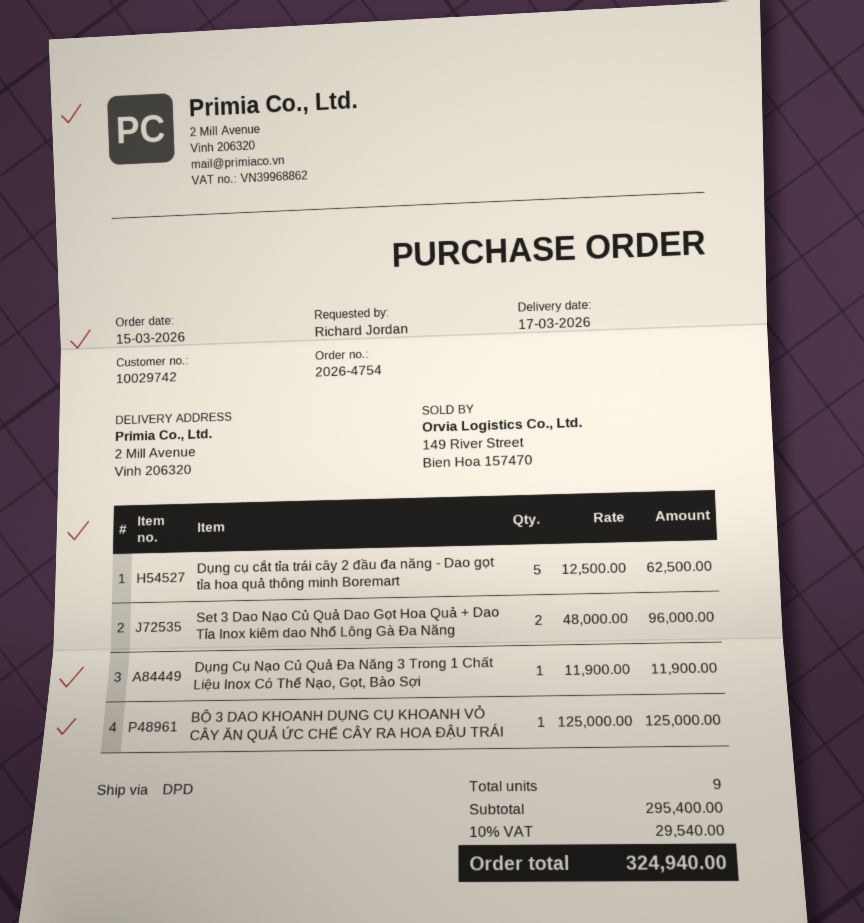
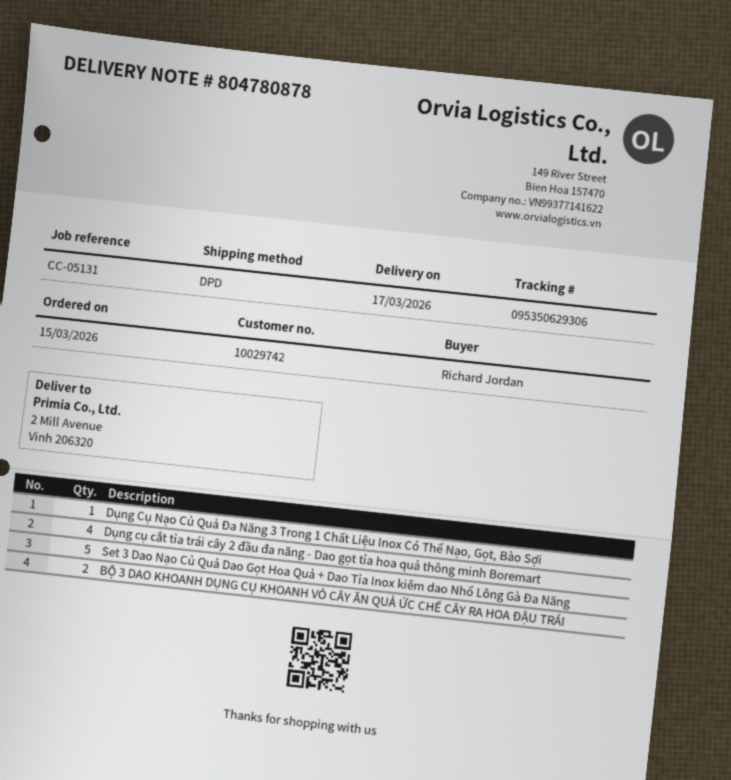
Dụng cụ cắt tỉa trái cây 2 đầu đa năng - Dao gọt tỉa hoa quả thông minh Boremart: 5 -> 4
Set 3 Dao Nạo Củ Quả Dao Gọt Hoa Quả + Dao Tỉa Inox kiêm dao Nhổ Lông Gà Đa Năng: 2 -> 5
BỘ 3 DAO KHOANH DỤNG CỤ KHOANH VỎ CÂY ĂN QUẢ ỨC CHẾ CÂY RA HOA ĐẬU TRÁI: 1 -> 2

